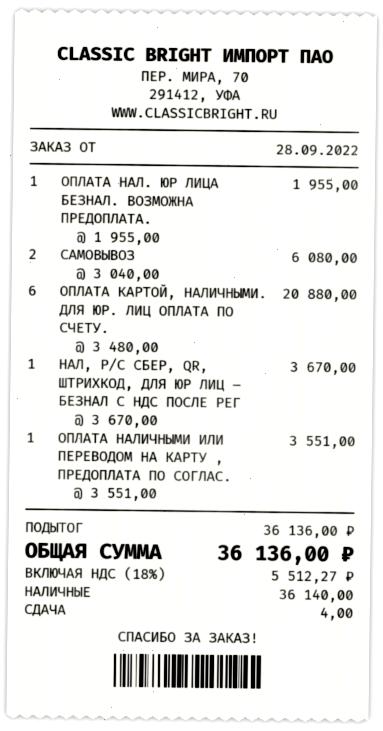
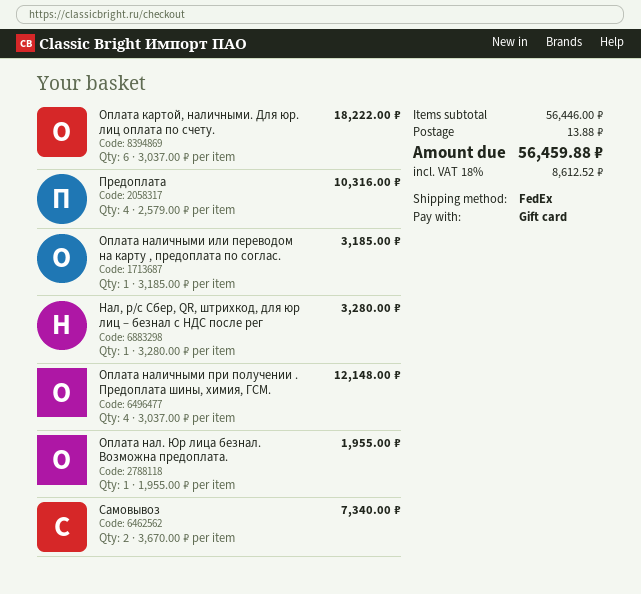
payment method: cash -> gift card
САМОВЫВОЗ: 2 x 3040.00 = 6080.00 -> 2 x 3670.00 = 7340.00
ОПЛАТА КАРТОЙ, НАЛИЧНЫМИ. ДЛЯ ЮР. ЛИЦ ОПЛАТА ПО СЧЕТУ.: 6 x 3480.00 = 20880.00 -> 6 x 3037.00 = 18222.00
НАЛ, Р/С СБЕР, QR, ШТРИХКОД, ДЛЯ ЮР ЛИЦ – БЕЗНАЛ С НДС ПОСЛЕ РЕГ: 1 x 3670.00 = 3670.00 -> 1 x 3280.00 = 3280.00
ОПЛАТА НАЛИЧНЫМИ ИЛИ ПЕРЕВОДОМ НА КАРТУ , ПРЕДОПЛАТА ПО СОГЛАС.: 1 x 3551.00 = 3551.00 -> 1 x 3185.00 = 3185.00
Предоплата: none -> 4 x 2579.00 = 10316.00
Оплата наличными при получении . Предоплата шины, химия, ГСМ.: none -> 4 x 3037.00 = 12148.00
subtotal: 36136.00 -> 56446.00
shipping: none -> 13.88
tax: 18% = 5512.27 -> 18% = 8612.52
total: 36136.00 -> 56459.88

